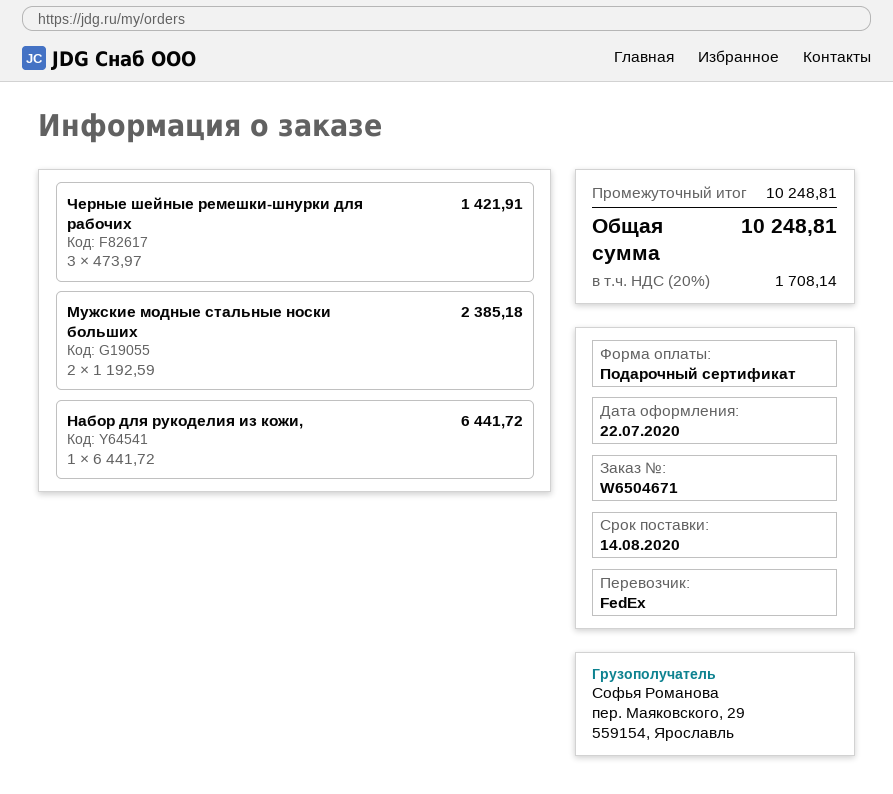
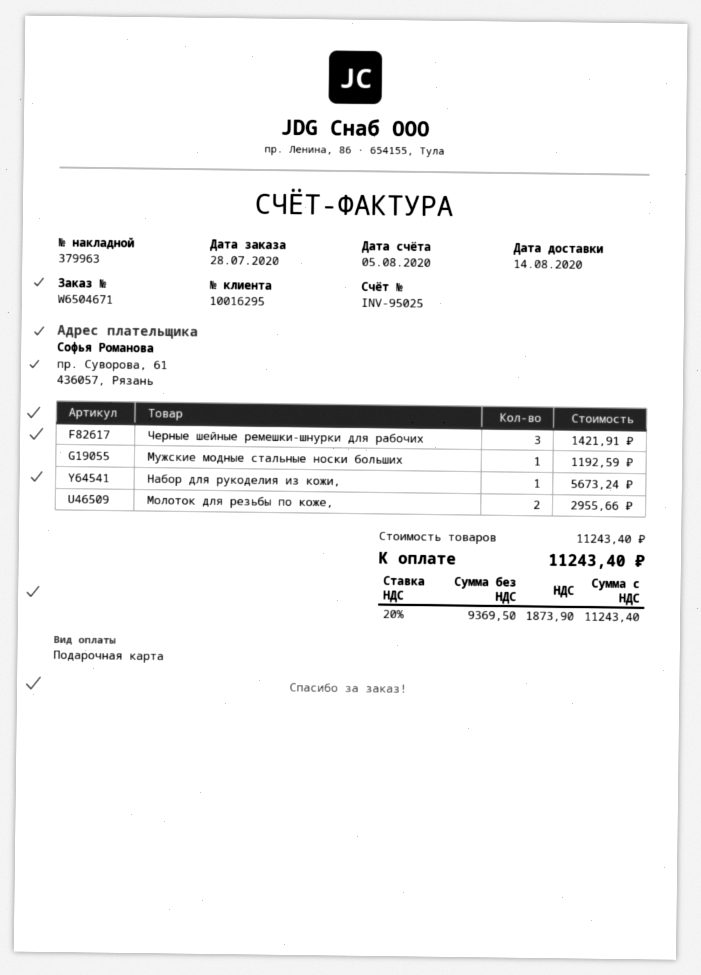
order date: 2020-07-22 -> 2020-07-28
Мужские модные стальные носки больших: 2 for 2385.18 -> 1 for 1192.59
Набор для рукоделия из кожи,: 1 for 6441.72 -> 1 for 5673.24
Молоток для резьбы по коже,: none -> 2 for 2955.66
subtotal: 10248.81 -> 11243.40
tax: 20% = 1708.14 -> 20% = 1873.90
total: 10248.81 -> 11243.40

